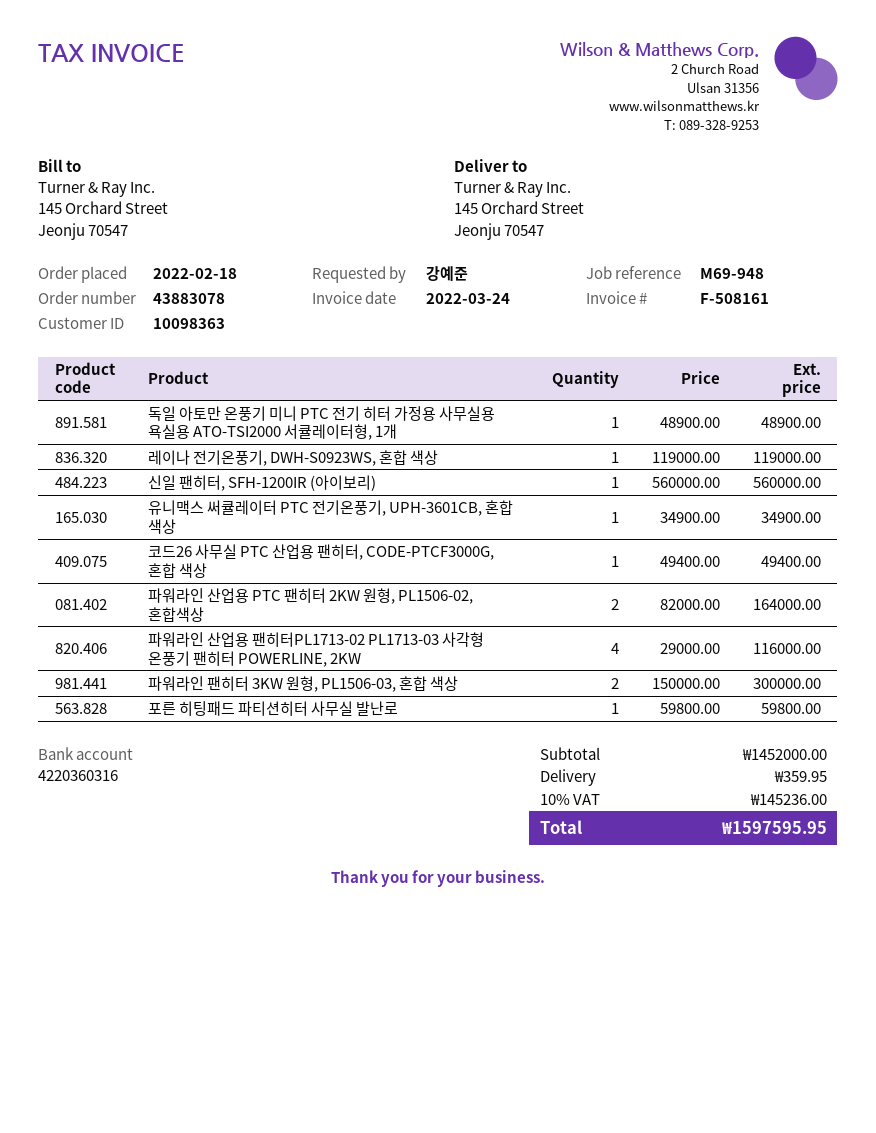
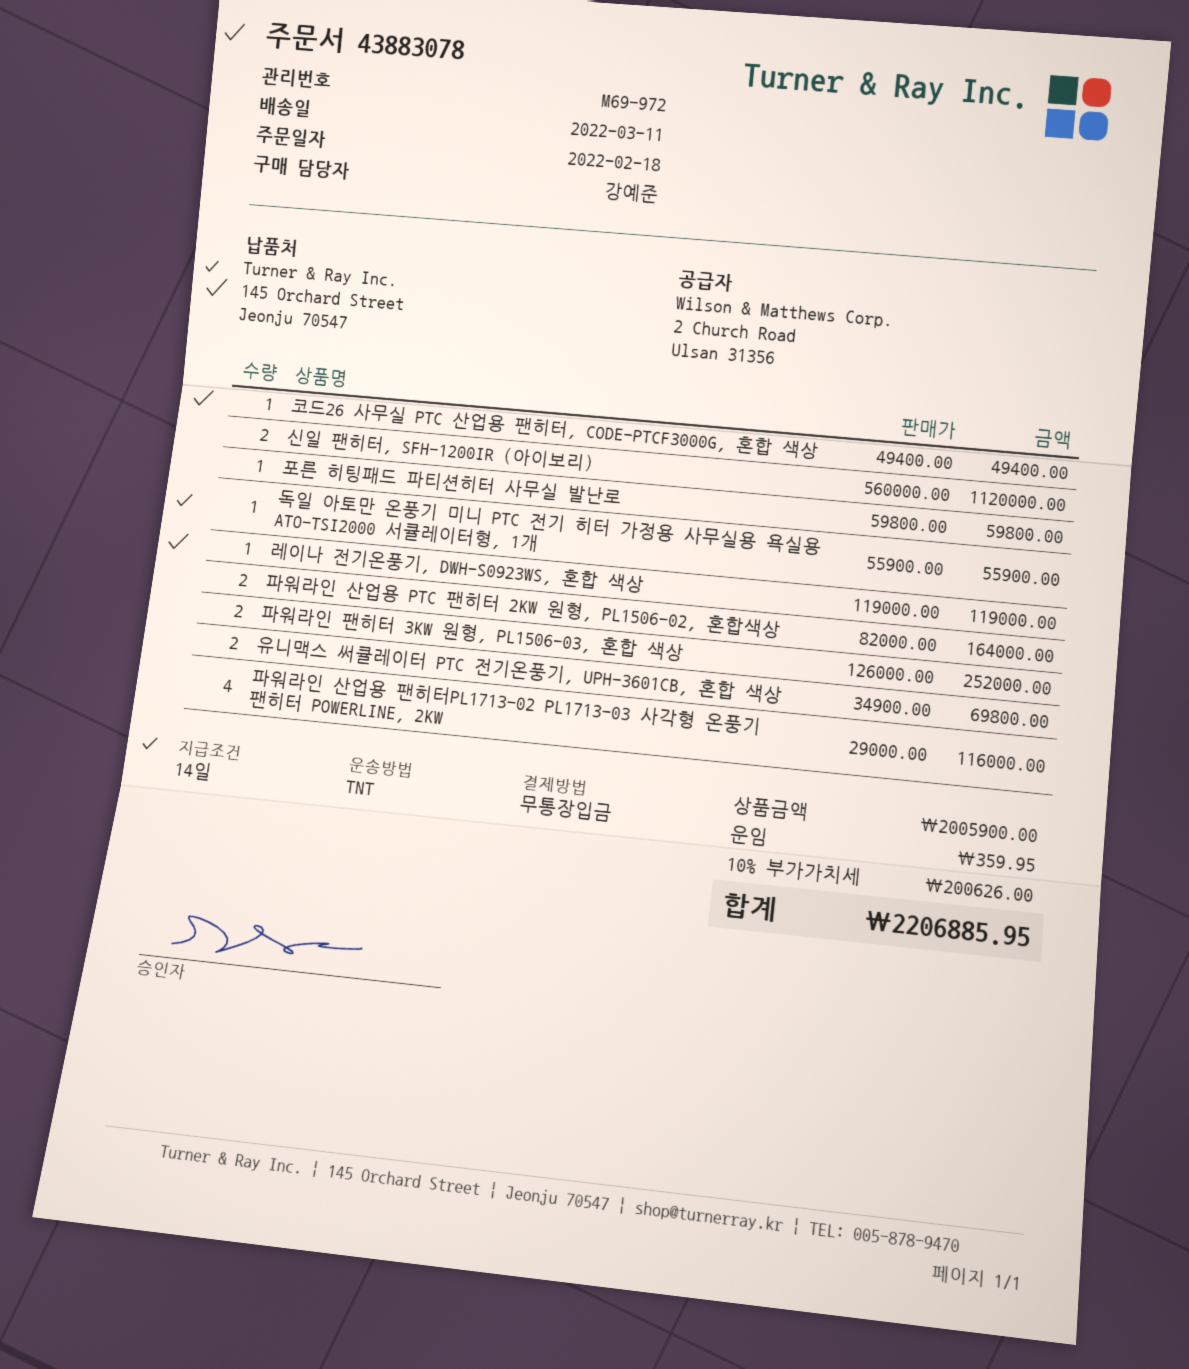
reference: M69-948 -> M69-972
독일 아토만 온풍기 미니 PTC 전기 히터 가정용 사무실용 욕실용 ATO-TSI2000 서큘레이터형, 1개: 1 x 48900.00 = 48900.00 -> 1 x 55900.00 = 55900.00
신일 팬히터, SFH-1200IR (아이보리): 1 x 560000.00 = 560000.00 -> 2 x 560000.00 = 1120000.00
유니맥스 써큘레이터 PTC 전기온풍기, UPH-3601CB, 혼합 색상: 1 x 34900.00 = 34900.00 -> 2 x 34900.00 = 69800.00
파워라인 팬히터 3KW 원형, PL1506-03, 혼합 색상: 2 x 150000.00 = 300000.00 -> 2 x 126000.00 = 252000.00
subtotal: 1452000.00 -> 2005900.00
tax: 10% = 145236.00 -> 10% = 200626.00
total: 1597595.95 -> 2206885.95

